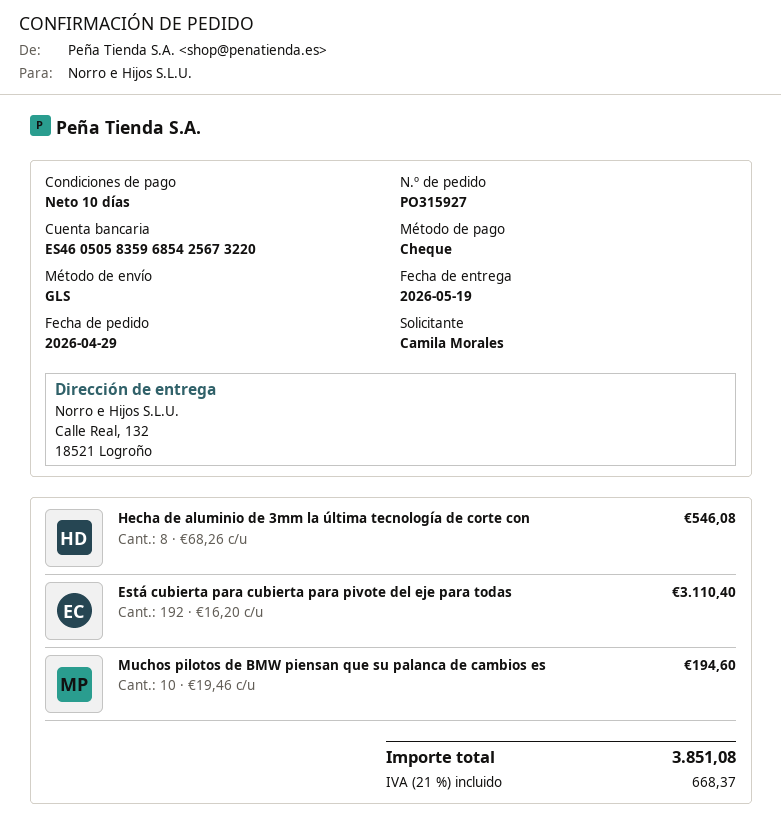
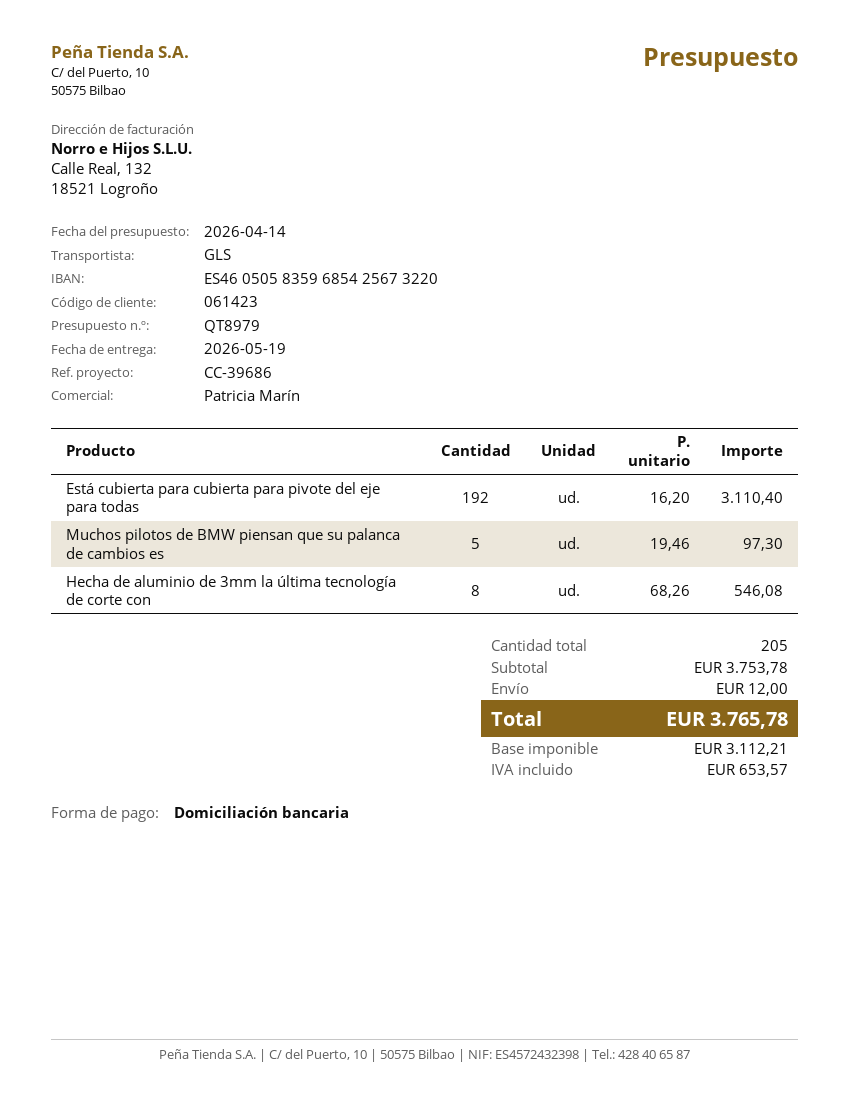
payment method: cheque -> direct debit
Muchos pilotos de BMW piensan que su palanca de cambios es: 10 x 19.46 = 194.60 -> 5 x 19.46 = 97.30
shipping: none -> 12.00
tax: 668.37 -> 653.57
total: 3851.08 -> 3765.78

